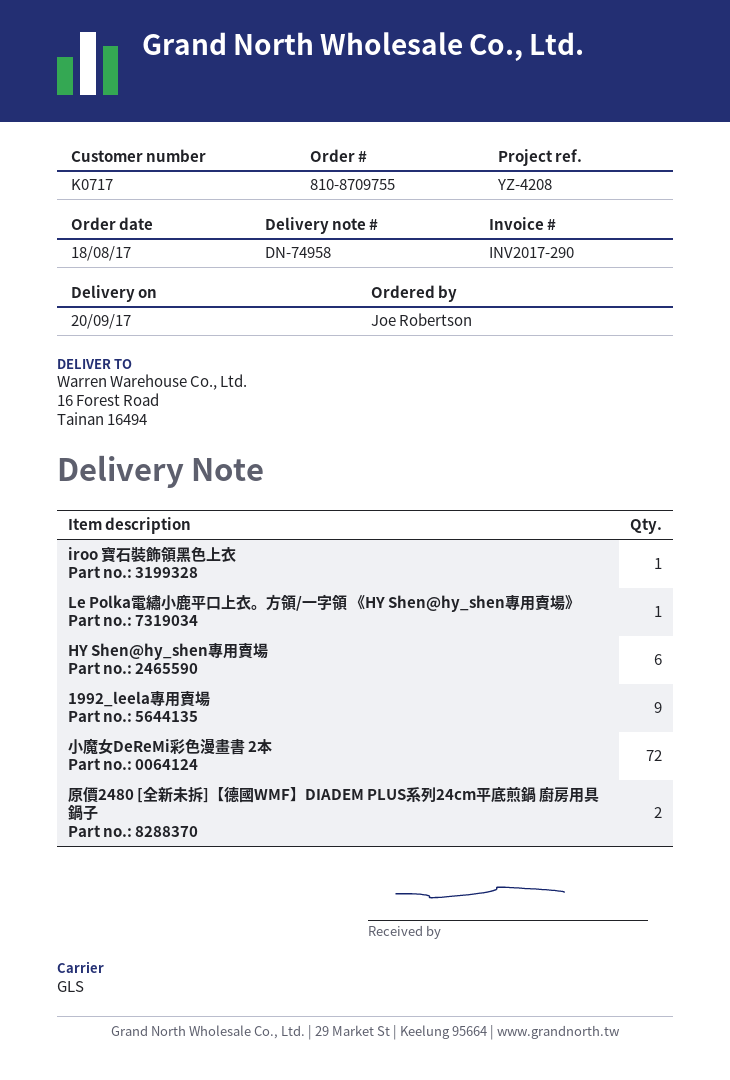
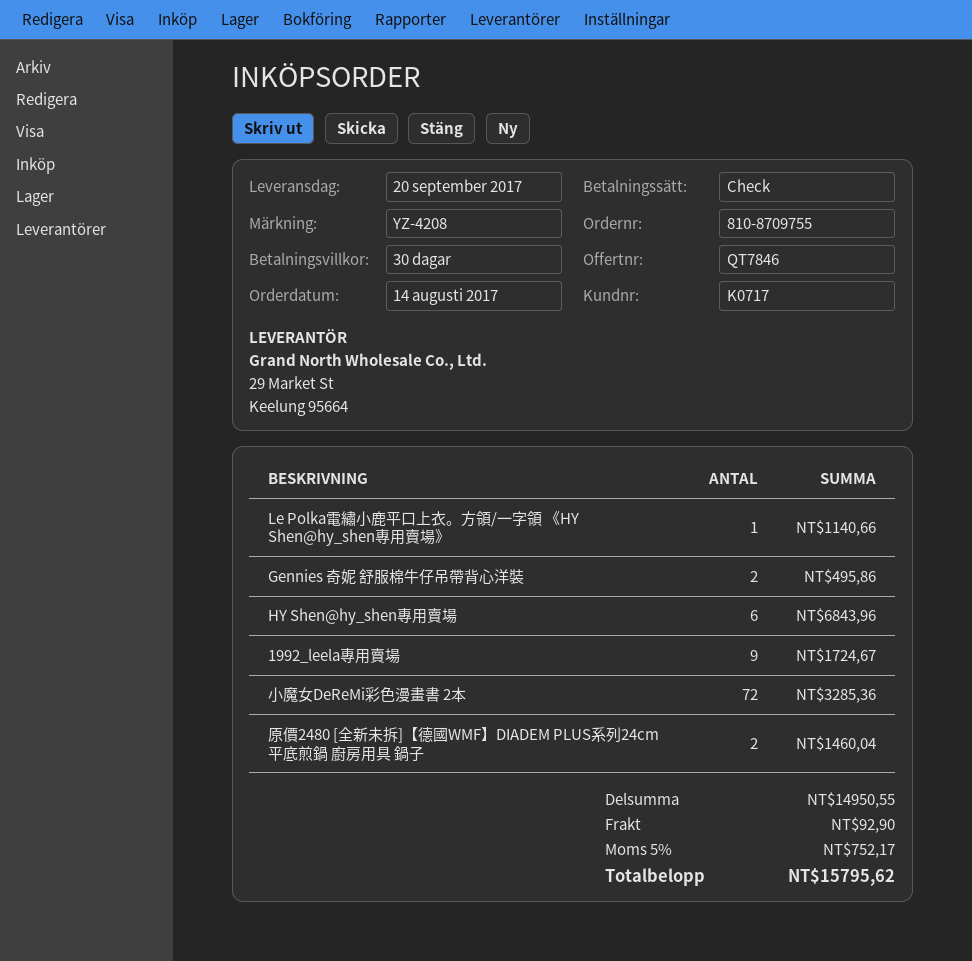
order date: 2017-08-18 -> 2017-08-14
iroo 寶石裝飾領黑色上衣: 1 -> none
Gennies 奇妮 舒服棉牛仔吊帶背心洋裝: none -> 2

